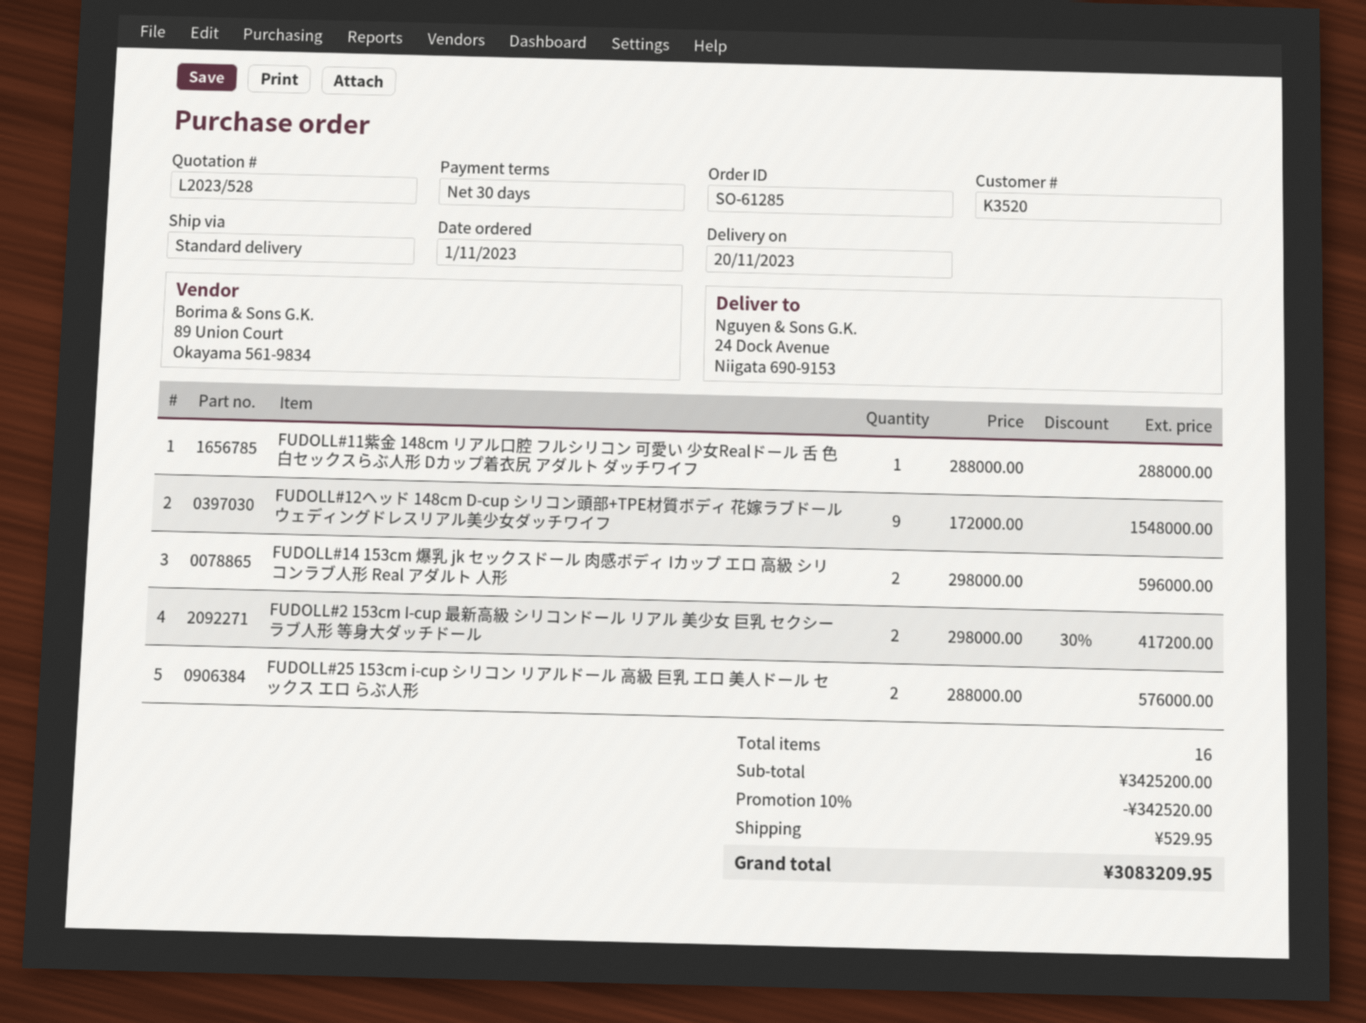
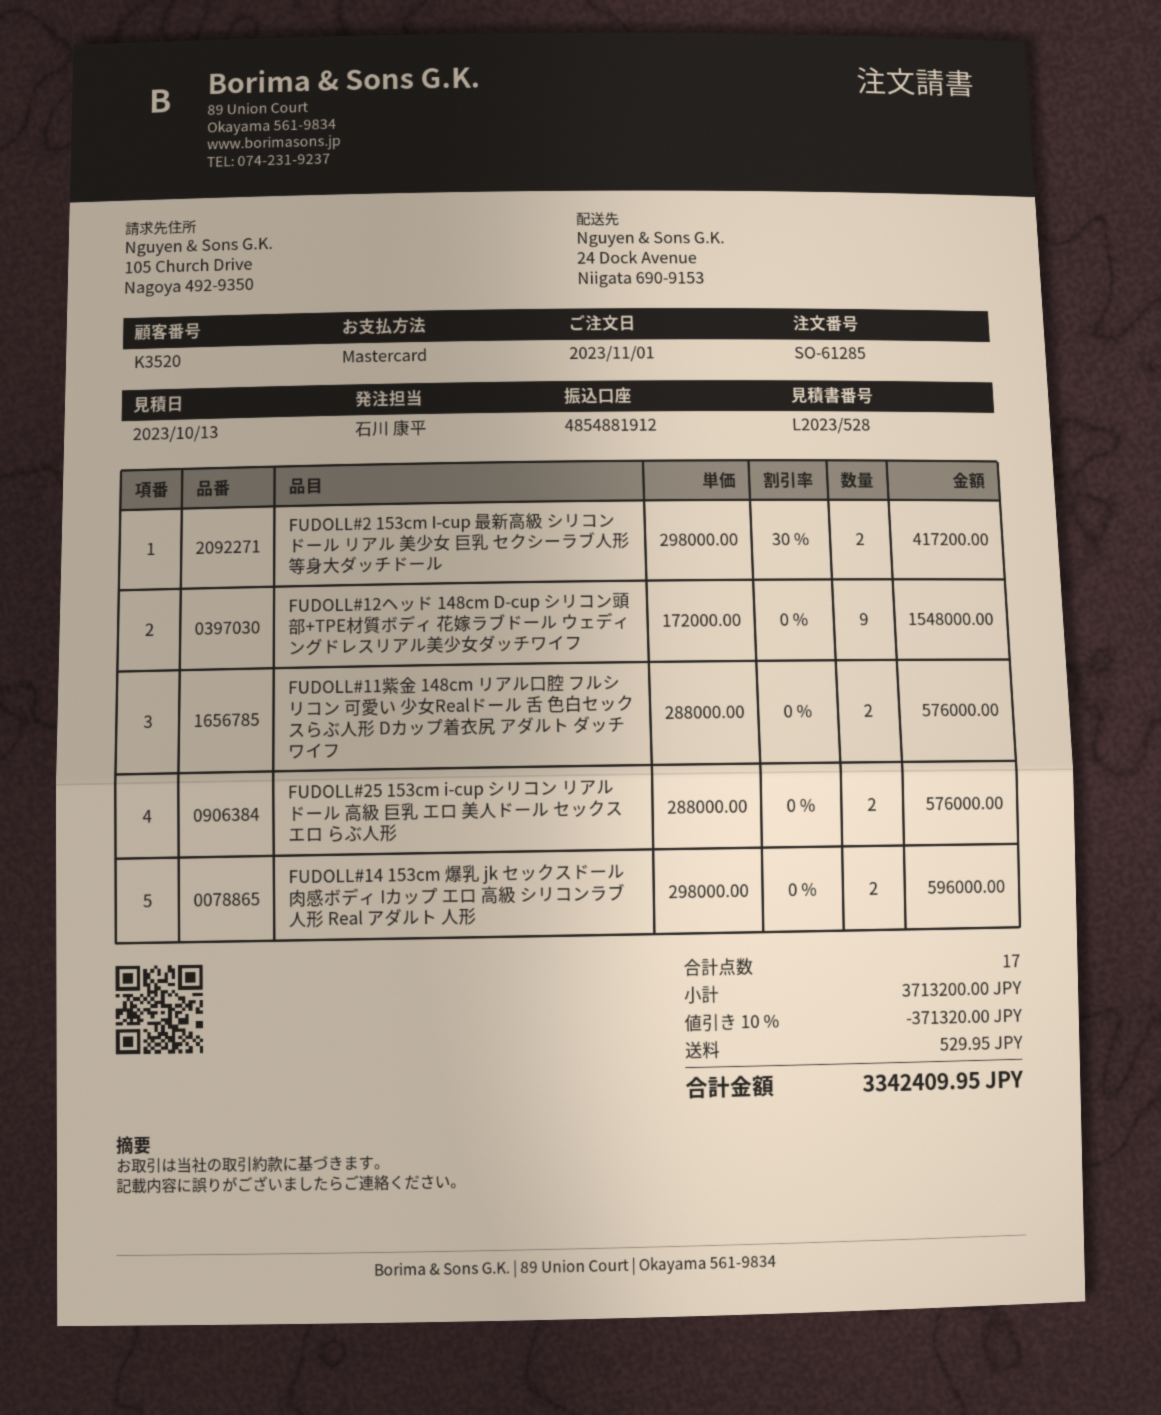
FUDOLL#11紫金 148cm リアル口腔 フルシリコン 可愛い 少女Realドール 舌 色白セックスらぶ人形 Dカップ着衣尻 アダルト ダッチワイフ: 1 x 288000.00 = 288000.00 -> 2 x 288000.00 = 576000.00
total quantity: 16 -> 17
subtotal: 3425200.00 -> 3713200.00
discount: 10% = 342520.00 -> 10% = 371320.00
total: 3083209.95 -> 3342409.95

